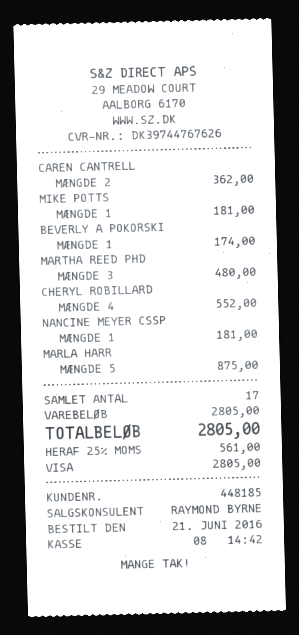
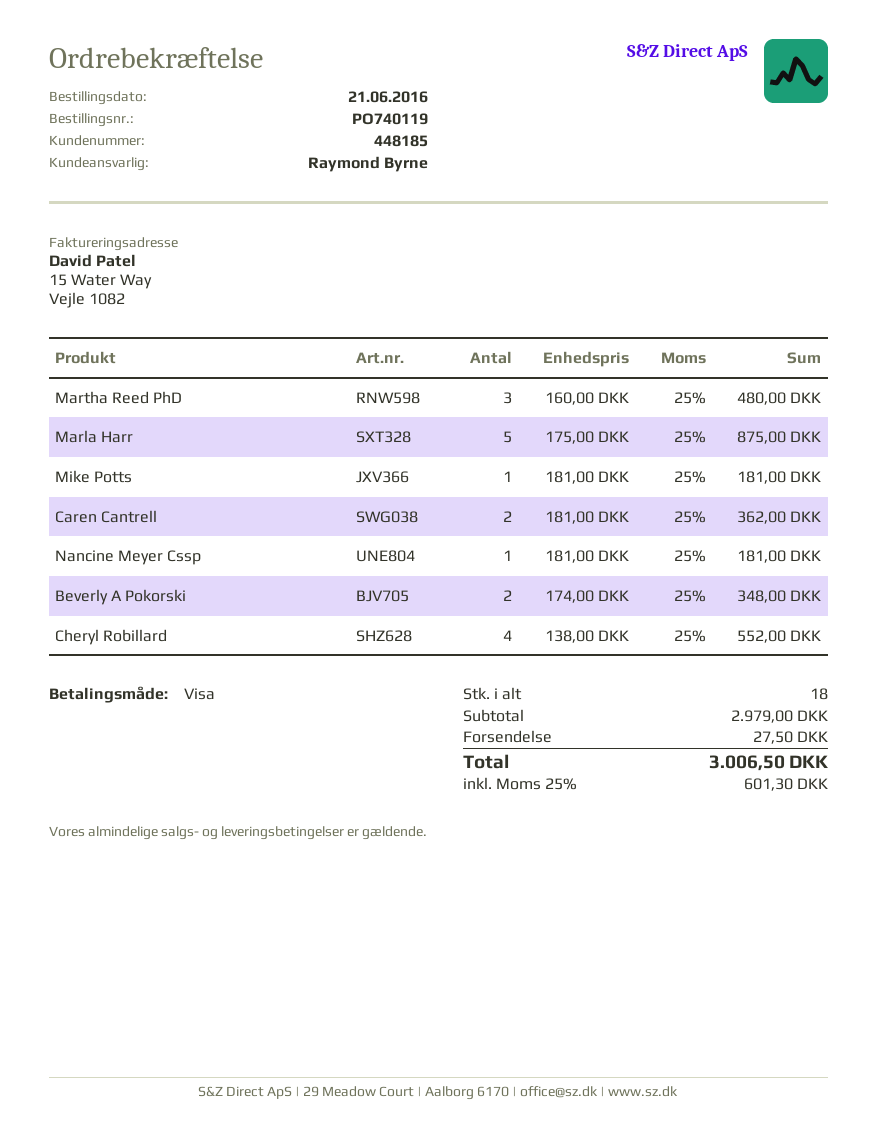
BEVERLY A POKORSKI: 1 for 174.00 -> 2 for 348.00
total quantity: 17 -> 18
subtotal: 2805.00 -> 2979.00
shipping: none -> 27.50
tax: 25% = 561.00 -> 25% = 601.30
total: 2805.00 -> 3006.50

